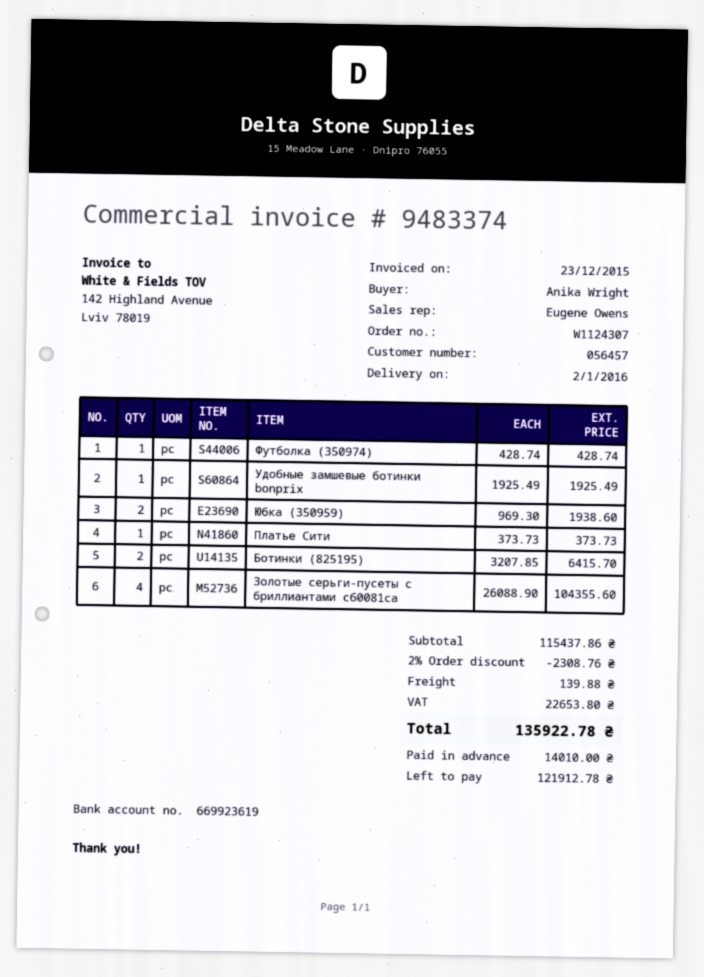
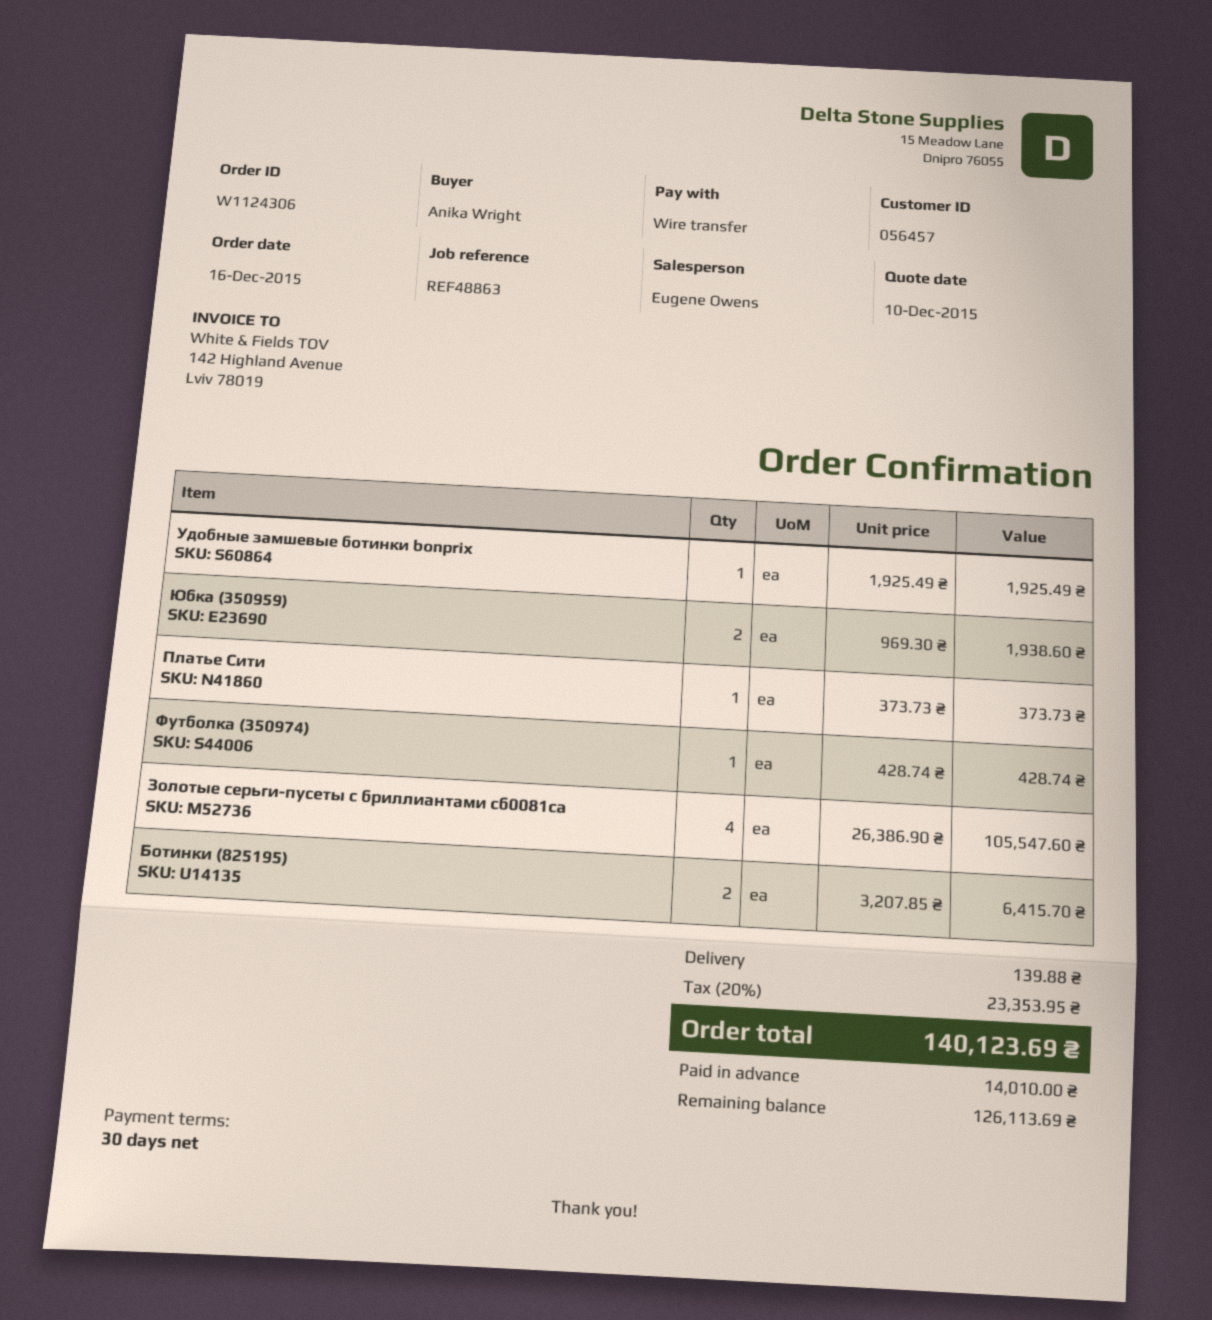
order number: W1124307 -> W1124306
Золотые серьги-пусеты с бриллиантами сб0081ca: 4 x 26088.90 = 104355.60 -> 4 x 26386.90 = 105547.60
discount: 2% = 2308.76 -> none
tax: 22653.80 -> 23353.95
total: 135922.78 -> 140123.69
balance: 121912.78 -> 126113.69

